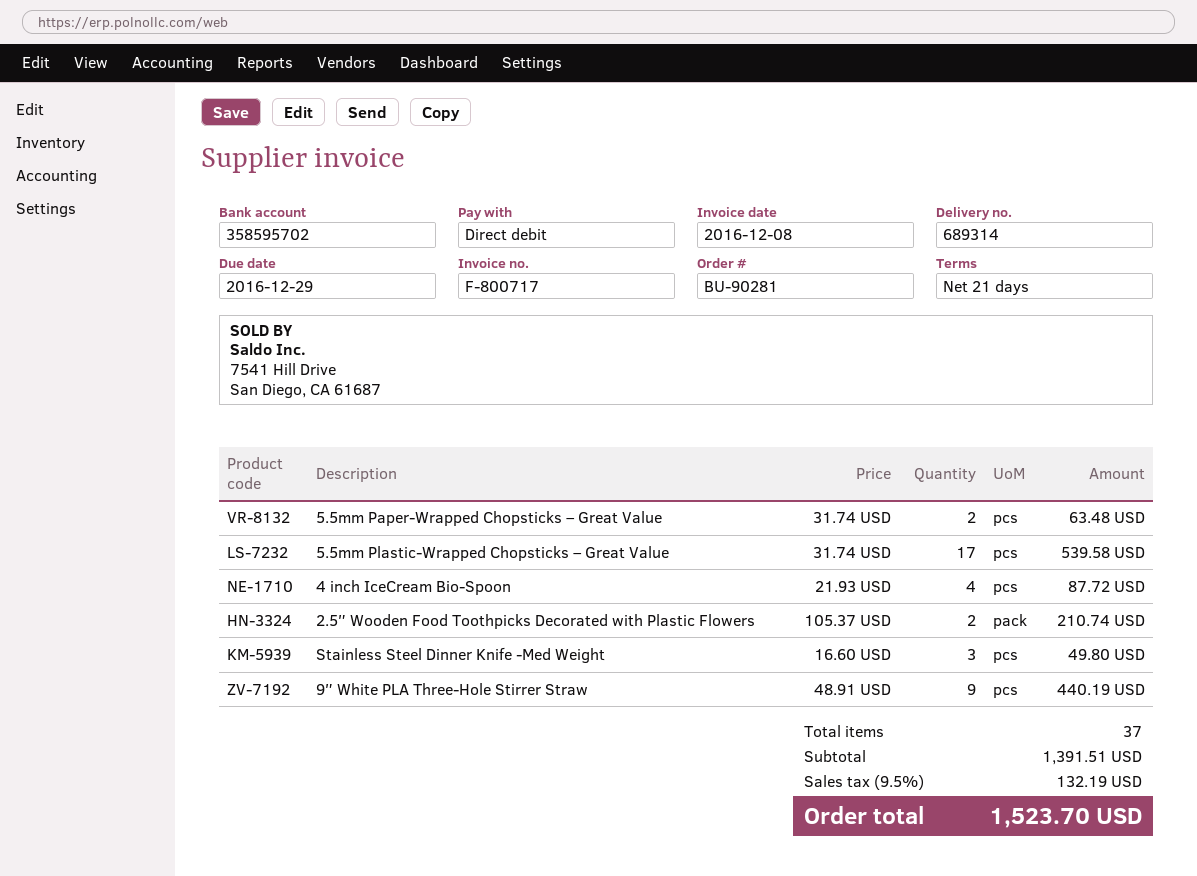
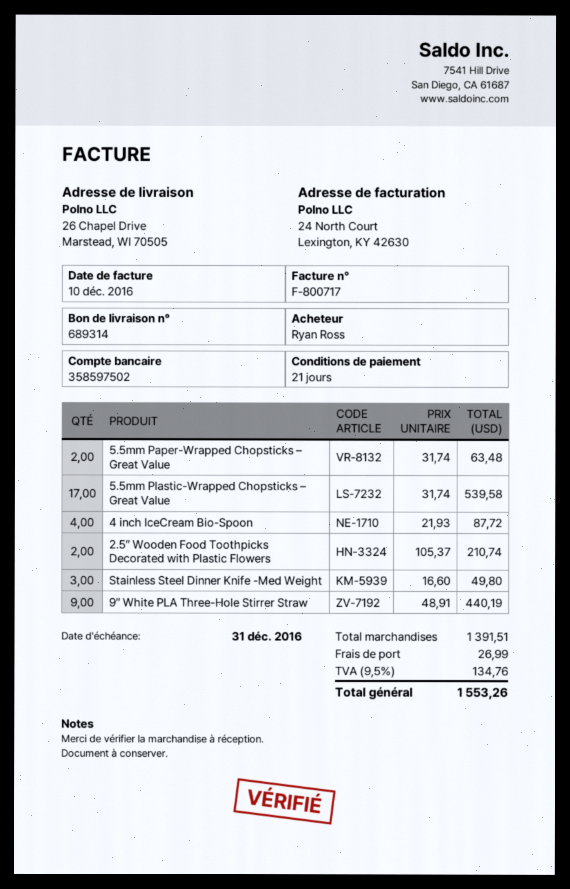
invoice date: 2016-12-08 -> 2016-12-10
due date: 2016-12-29 -> 2016-12-31
bank account: 358595702 -> 358597502
shipping: none -> 26.99
tax: 9.5% = 132.19 -> 9.5% = 134.76
total: 1523.70 -> 1553.26

